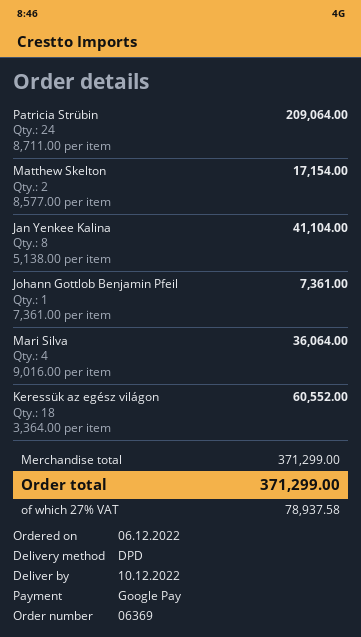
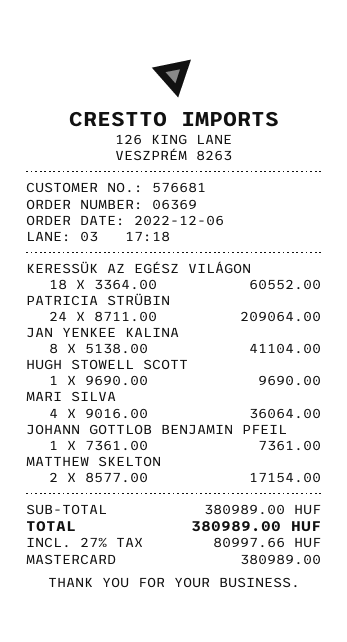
payment method: Google Pay -> Mastercard
HUGH STOWELL SCOTT: none -> 1 x 9690.00 = 9690.00
subtotal: 371299.00 -> 380989.00
tax: 27% = 78937.58 -> 27% = 80997.66
total: 371299.00 -> 380989.00

